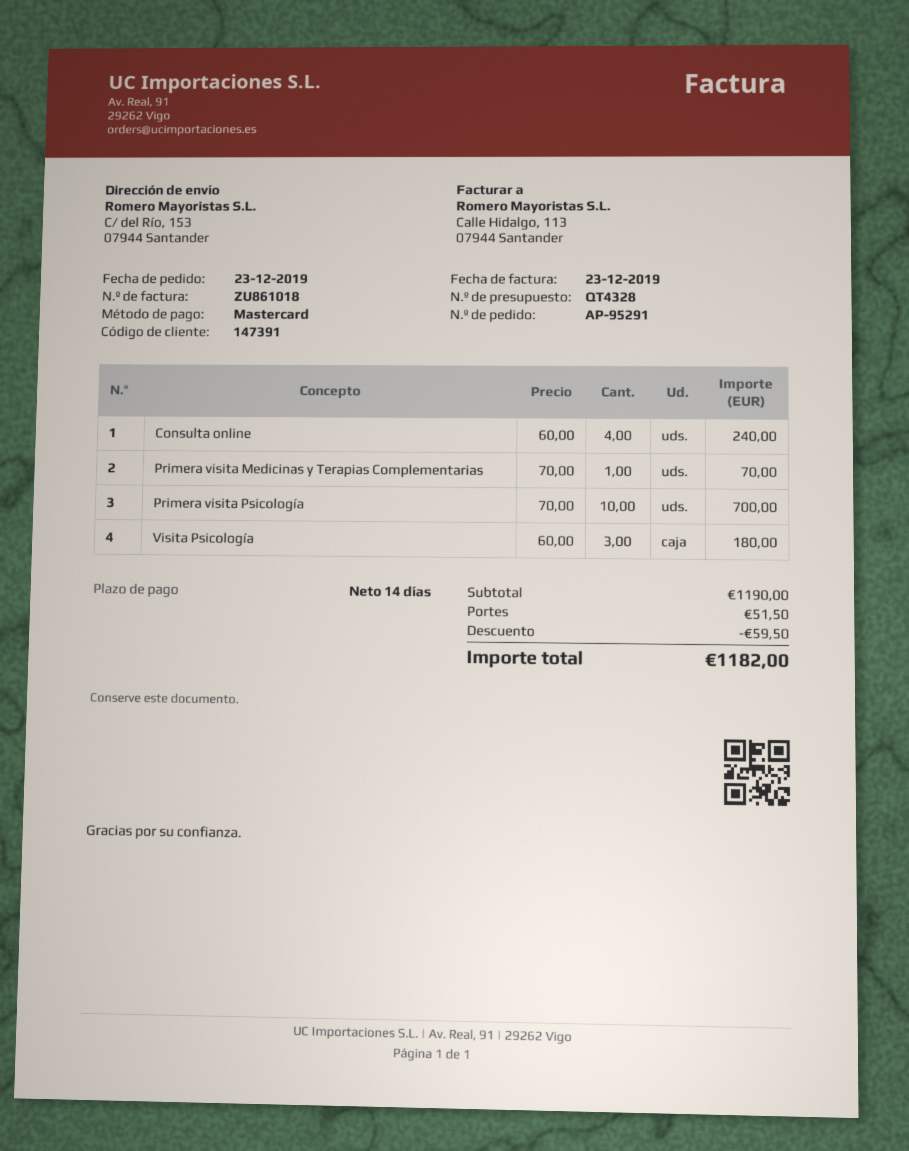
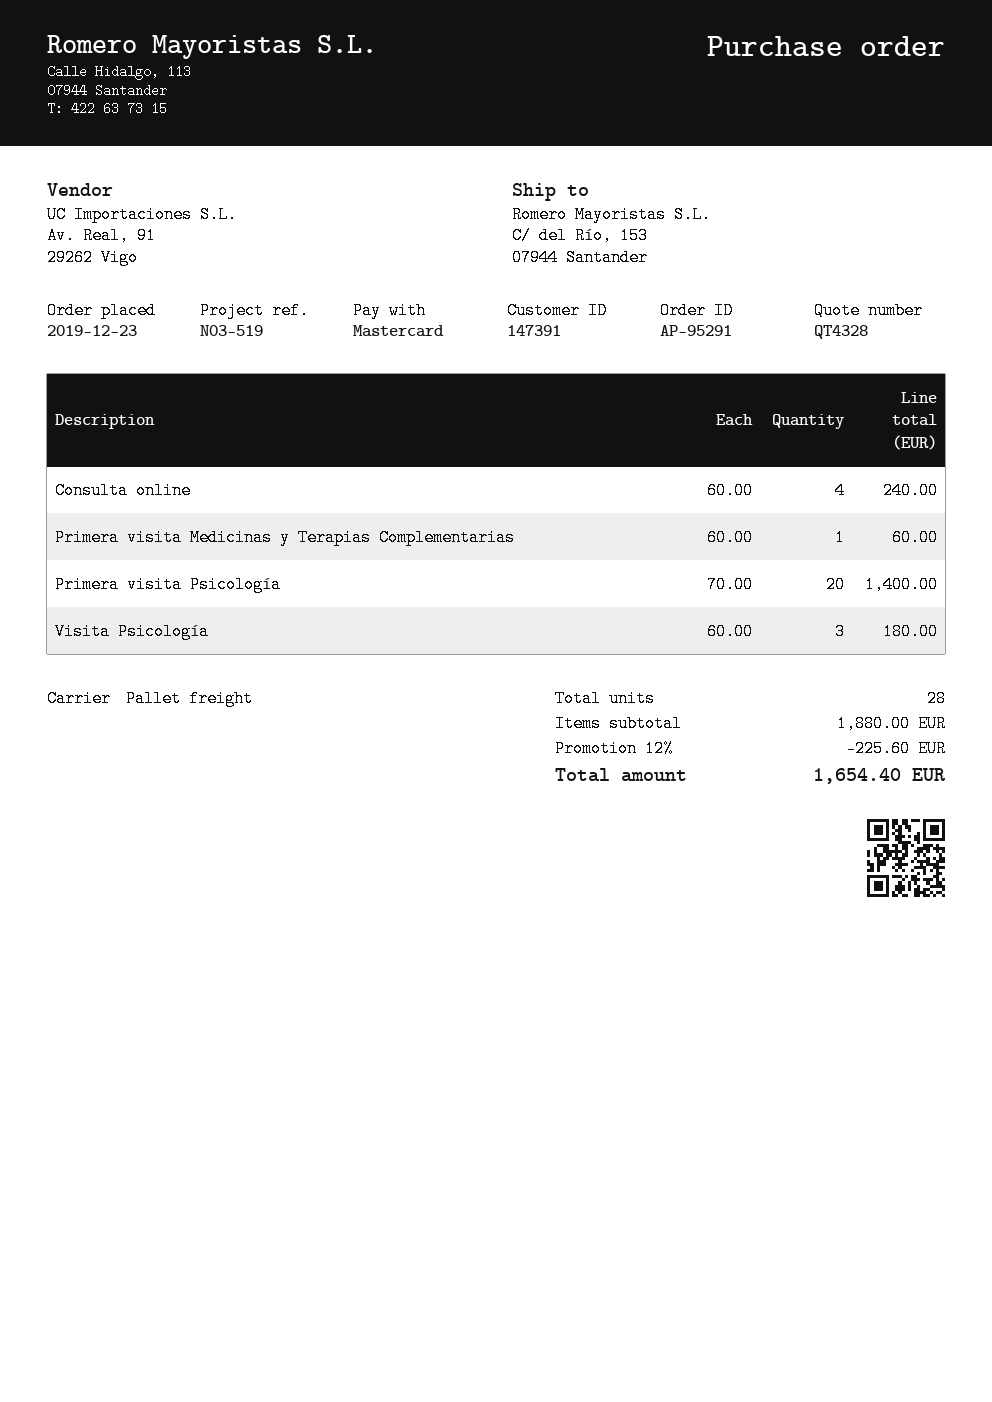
Primera visita Medicinas y Terapias Complementarias: 1 x 70.00 = 70.00 -> 1 x 60.00 = 60.00
Primera visita Psicología: 10 x 70.00 = 700.00 -> 20 x 70.00 = 1400.00
subtotal: 1190.00 -> 1880.00
discount: 59.50 -> 225.60
shipping: 51.50 -> none
total: 1182.00 -> 1654.40

